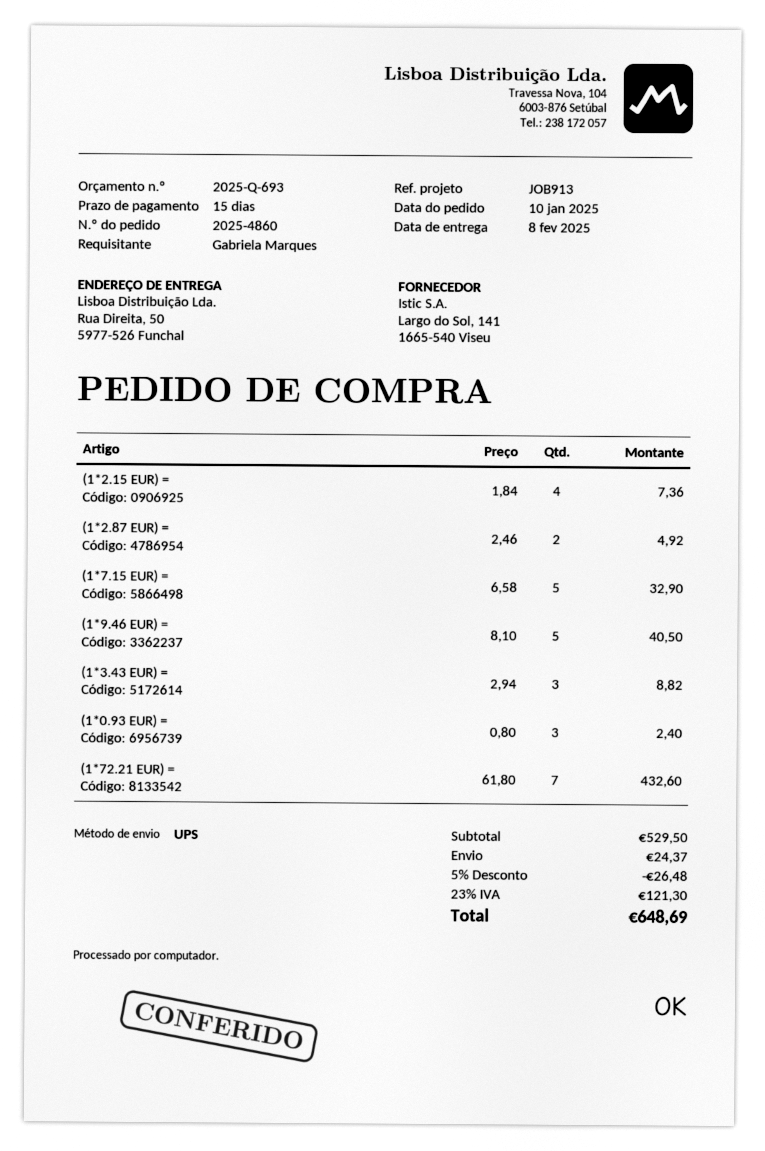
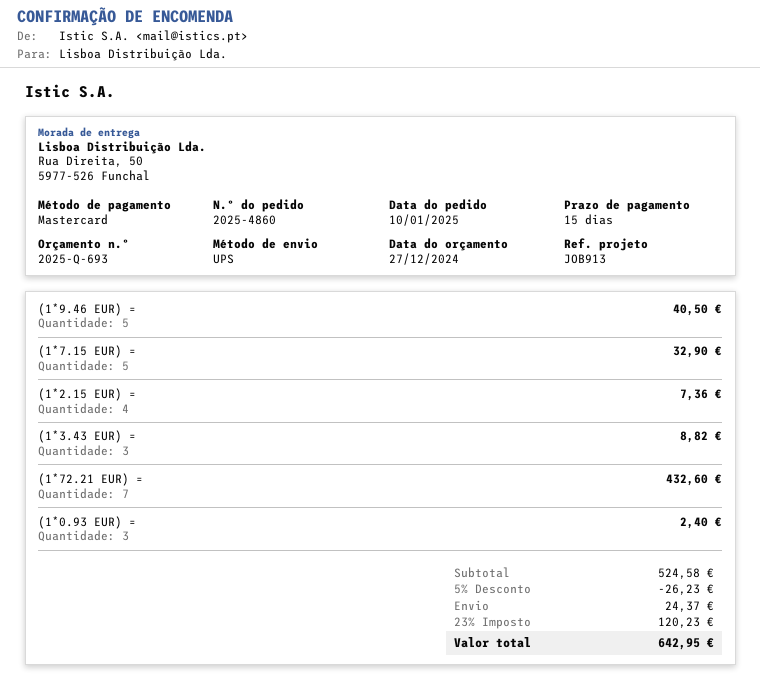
(1*2.87 EUR) =: 2 for 4.92 -> none
subtotal: 529.50 -> 524.58
discount: 5% = 26.48 -> 5% = 26.23
tax: 23% = 121.30 -> 23% = 120.23
total: 648.69 -> 642.95

